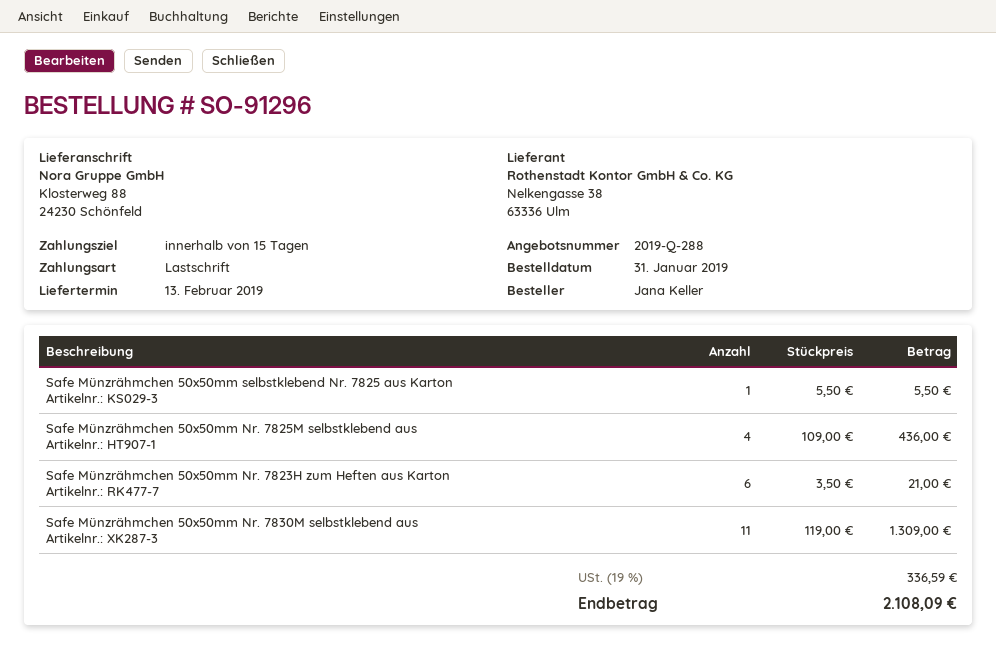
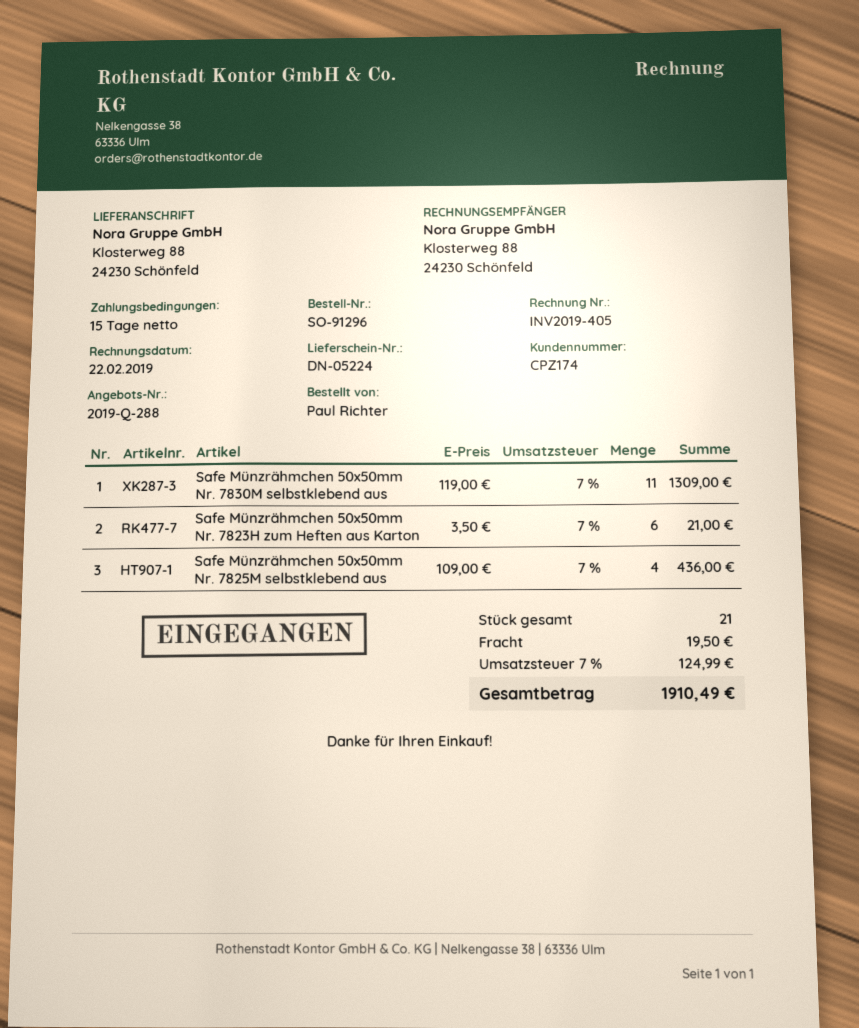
ordered by: Jana Keller -> Paul Richter
Safe Münzrähmchen 50x50mm selbstklebend Nr. 7825 aus Karton: 1 x 5.50 = 5.50 -> none
shipping: none -> 19.50
tax: 19% = 336.59 -> 7% = 124.99
total: 2108.09 -> 1910.49

